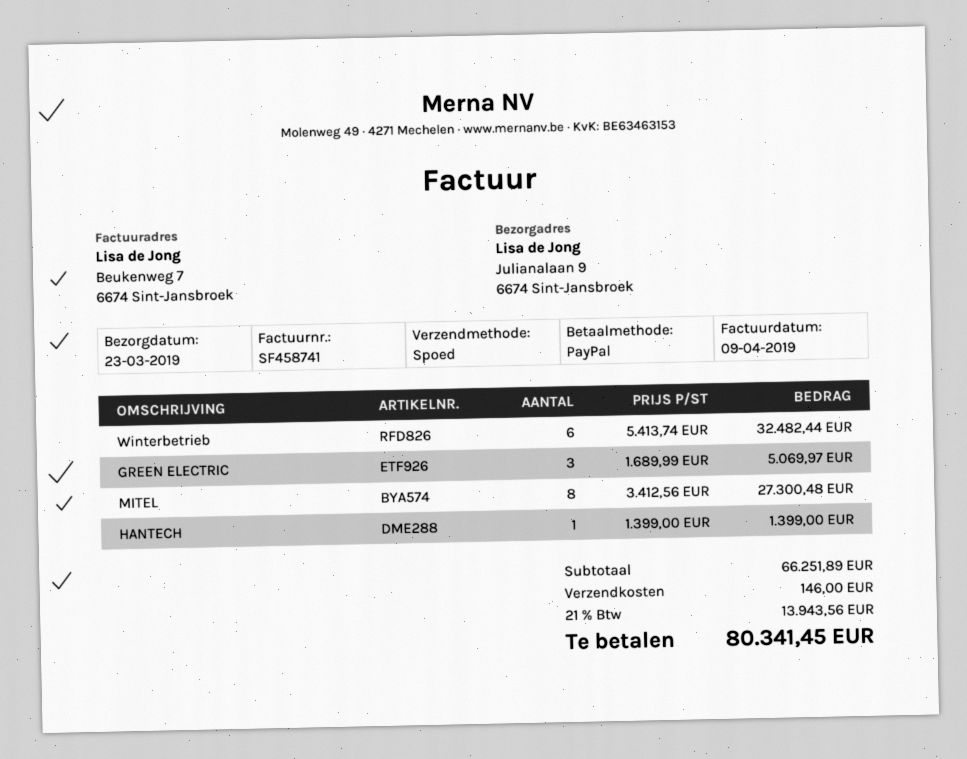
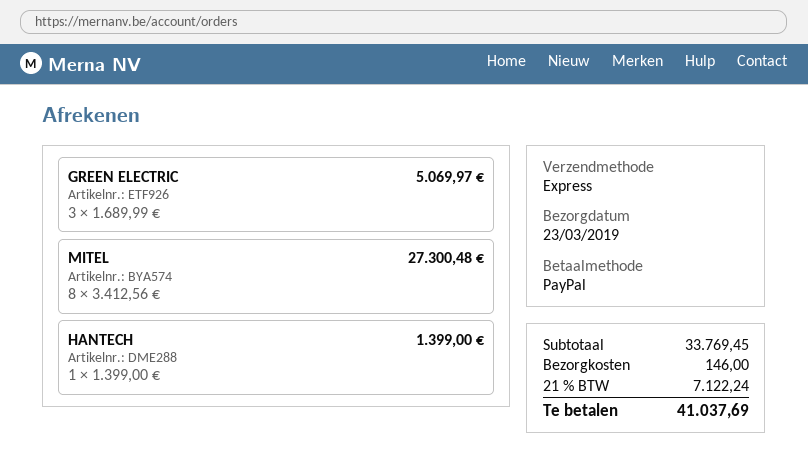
Winterbetrieb: 6 x 5413.74 = 32482.44 -> none
subtotal: 66251.89 -> 33769.45
tax: 21% = 13943.56 -> 21% = 7122.24
total: 80341.45 -> 41037.69

